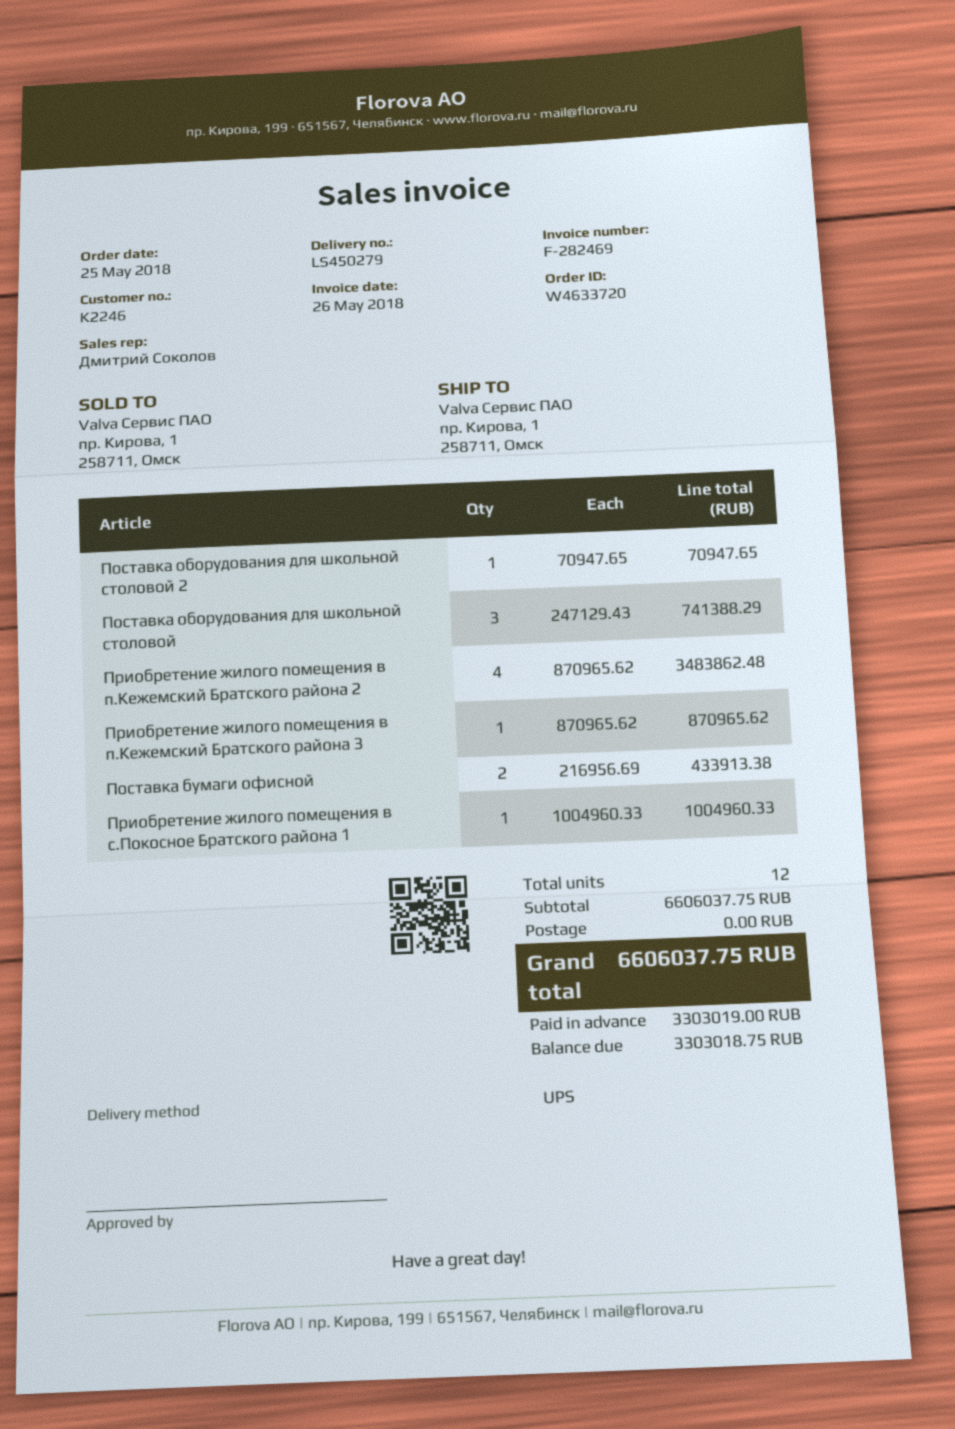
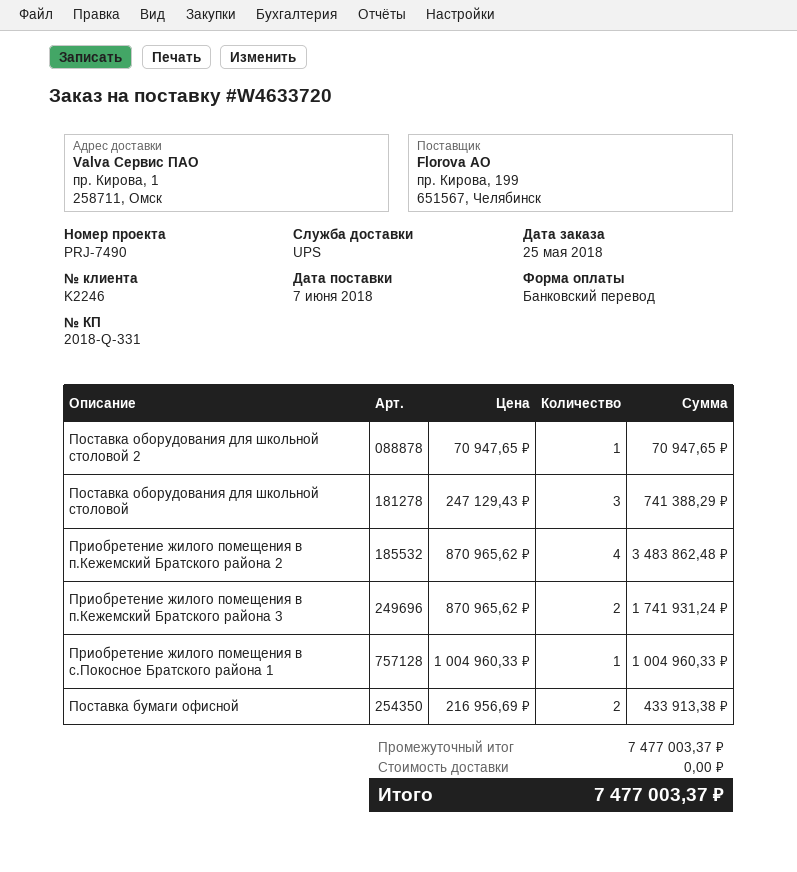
Приобретение жилого помещения в п.Кежемский Братского района 3: 1 x 870965.62 = 870965.62 -> 2 x 870965.62 = 1741931.24
subtotal: 6606037.75 -> 7477003.37
total: 6606037.75 -> 7477003.37

